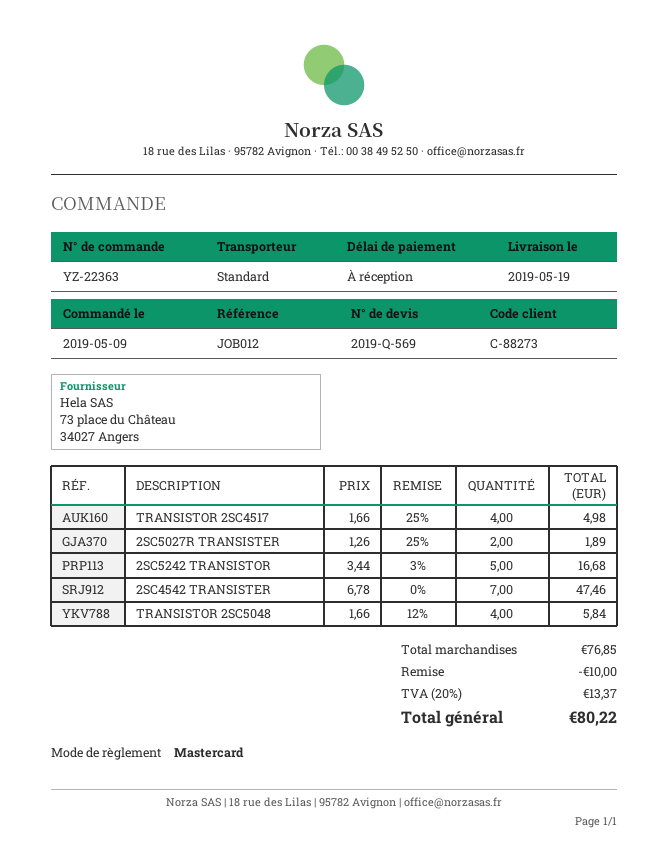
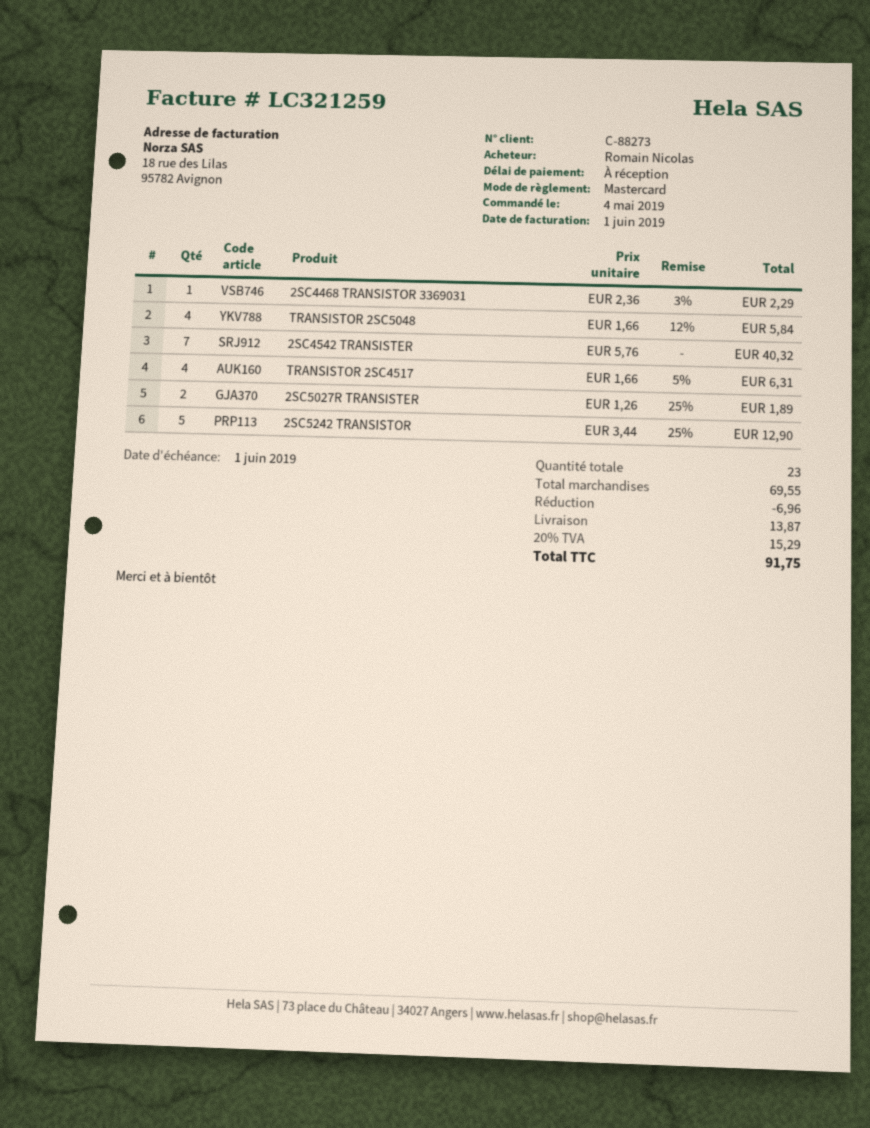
order date: 2019-05-09 -> 2019-05-04
TRANSISTOR 2SC4517: 4 x 1.66 - 25% = 4.98 -> 4 x 1.66 - 5% = 6.31
2SC5242 TRANSISTOR: 5 x 3.44 - 3% = 16.68 -> 5 x 3.44 - 25% = 12.90
2SC4542 TRANSISTER: 7 x 6.78 = 47.46 -> 7 x 5.76 = 40.32
2SC4468 TRANSISTOR 3369031: none -> 1 x 2.36 - 3% = 2.29
subtotal: 76.85 -> 69.55
discount: 10.00 -> 6.96
shipping: none -> 13.87
tax: 20% = 13.37 -> 20% = 15.29
total: 80.22 -> 91.75

